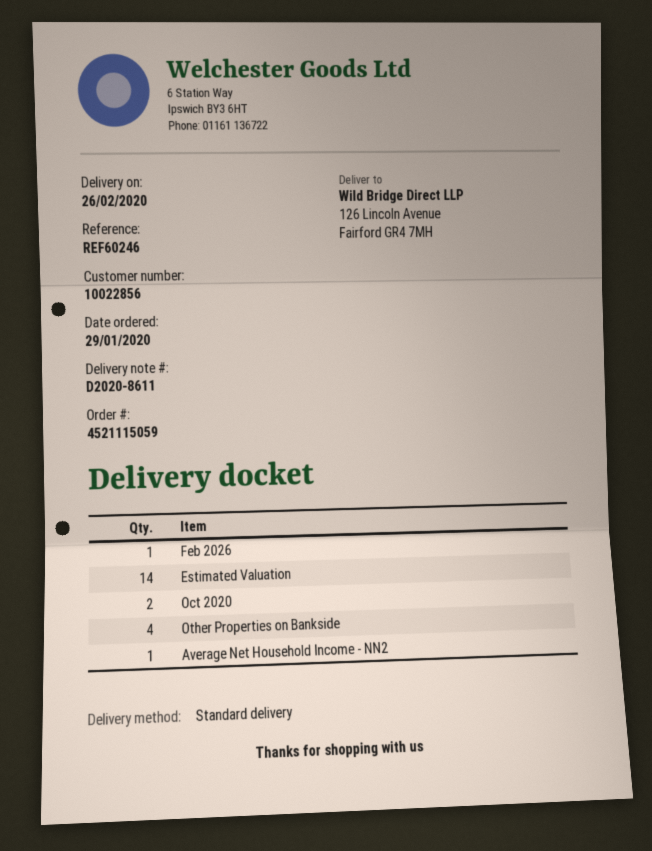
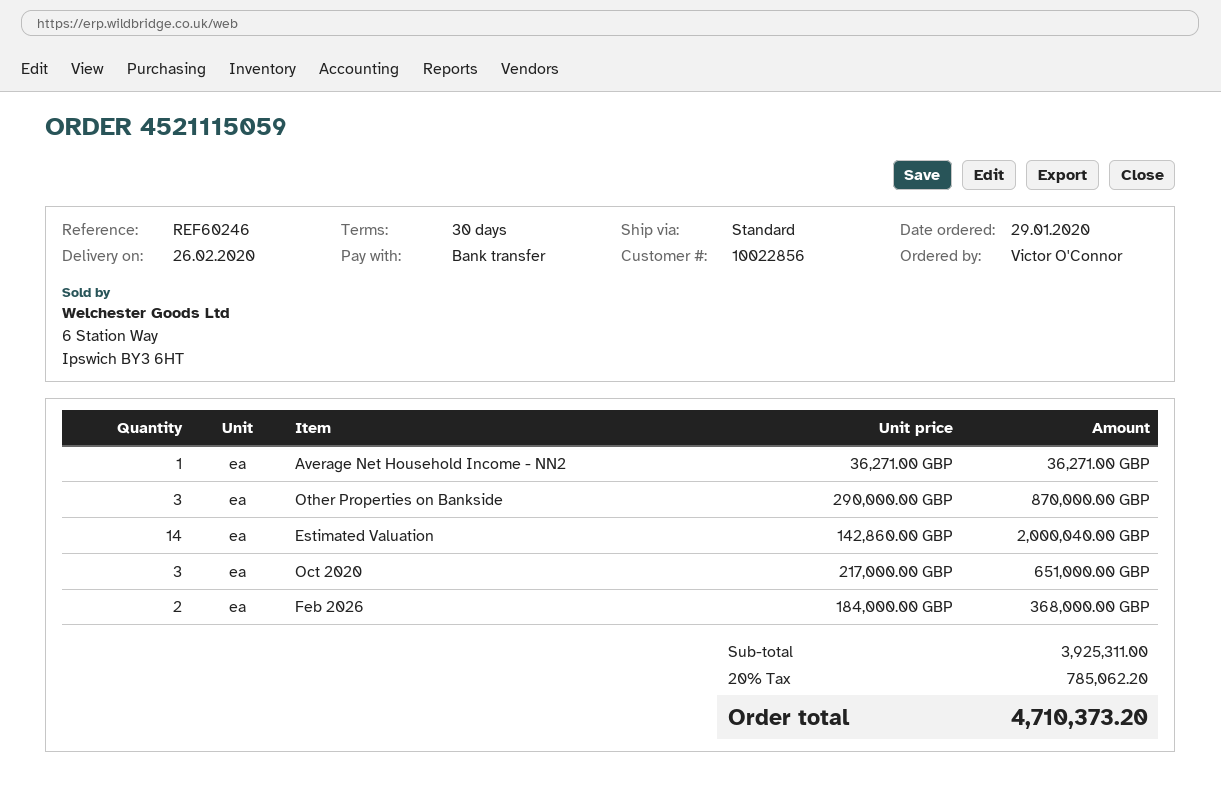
Feb 2026: 1 -> 2
Oct 2020: 2 -> 3
Other Properties on Bankside: 4 -> 3

